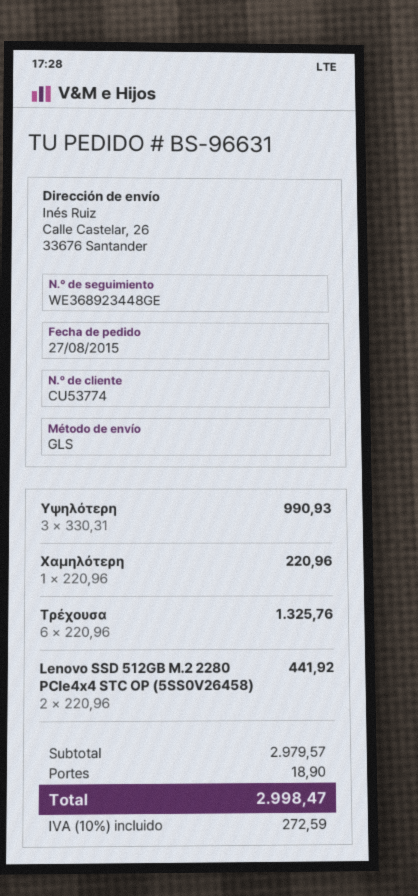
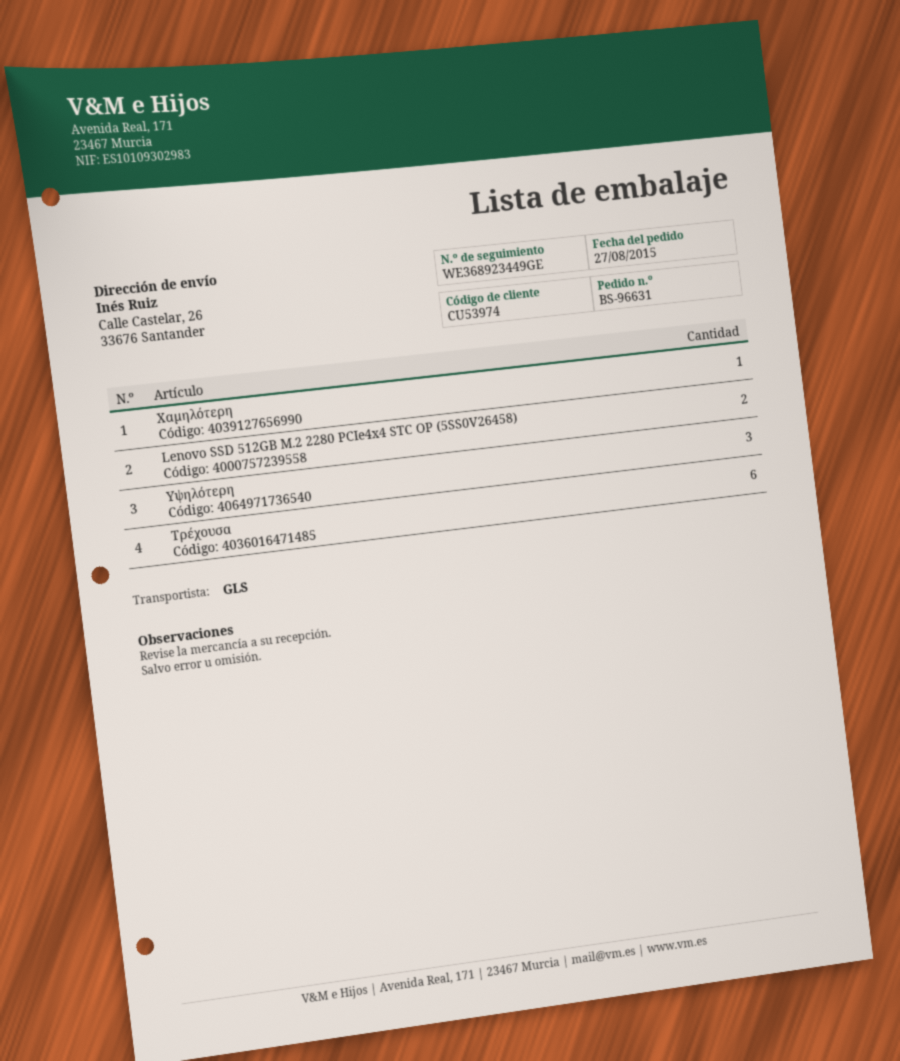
customer number: CU53774 -> CU53974
tracking number: WE368923448GE -> WE368923449GE

